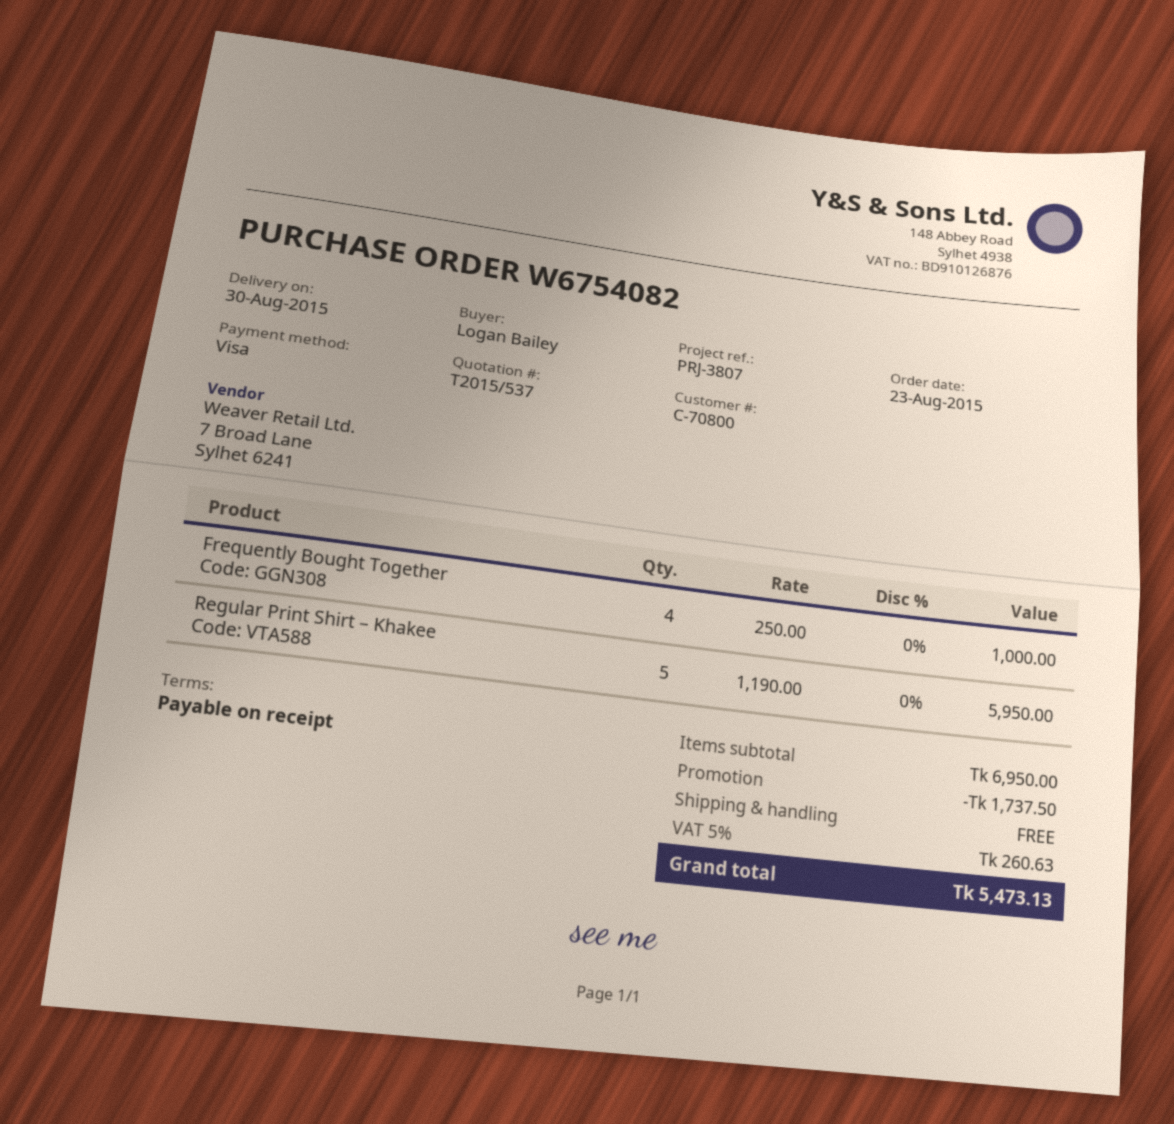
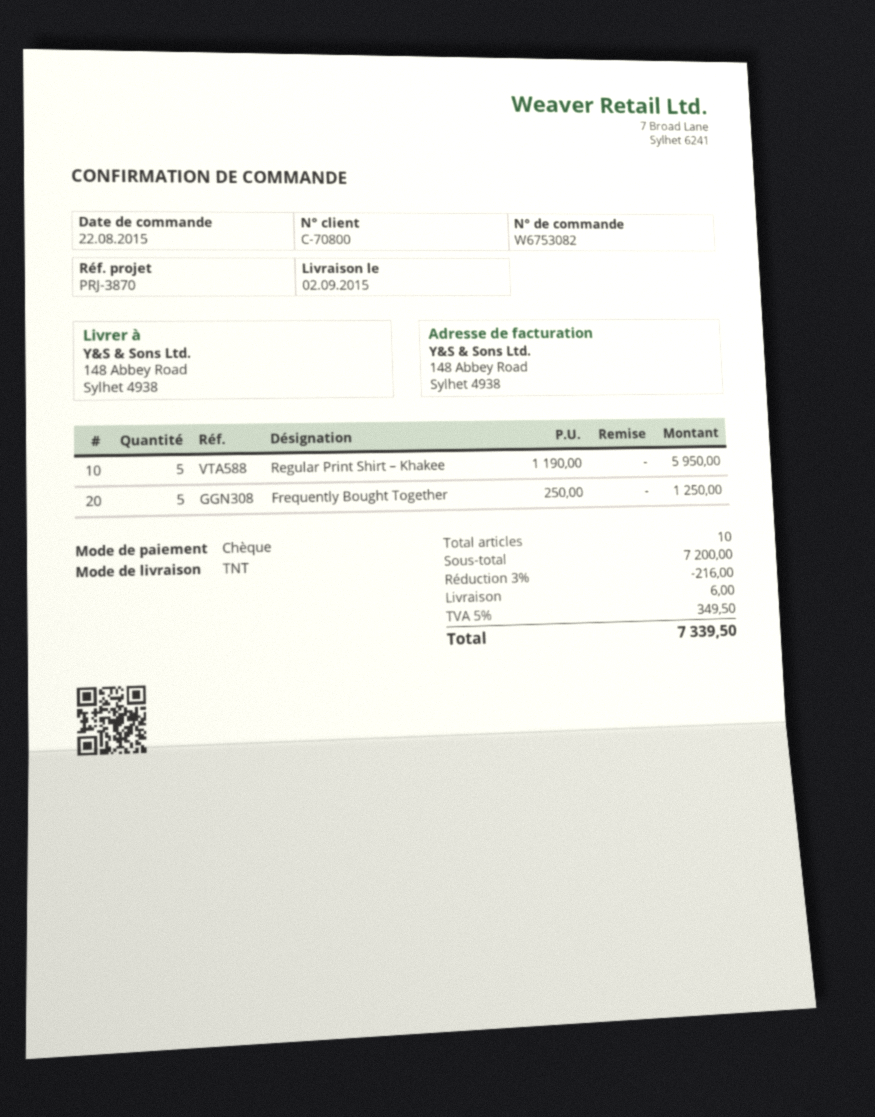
order number: W6754082 -> W6753082
order date: 2015-08-23 -> 2015-08-22
delivery date: 2015-08-30 -> 2015-09-02
reference: PRJ-3807 -> PRJ-3870
payment method: Visa -> cheque
Frequently Bought Together: 4 x 250.00 = 1000.00 -> 5 x 250.00 = 1250.00
subtotal: 6950.00 -> 7200.00
discount: 1737.50 -> 216.00
shipping: 0.00 -> 6.00
tax: 5% = 260.63 -> 5% = 349.50
total: 5473.13 -> 7339.50

